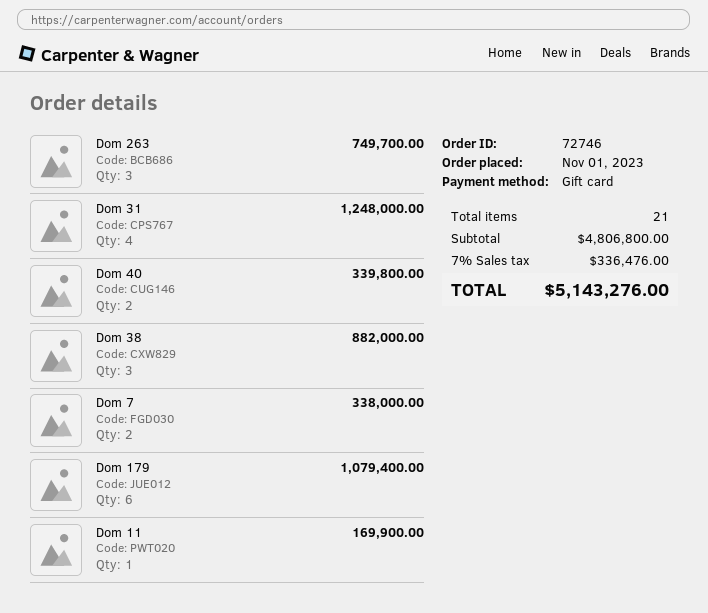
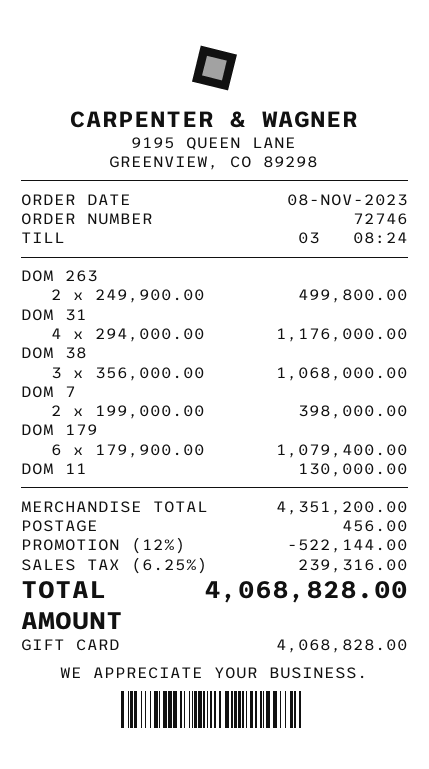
order date: 2023-11-01 -> 2023-11-08
Dom 263: 3 for 749700.00 -> 2 for 499800.00
Dom 31: 4 for 1248000.00 -> 4 for 1176000.00
Dom 40: 2 for 339800.00 -> none
Dom 38: 3 for 882000.00 -> 3 for 1068000.00
Dom 7: 2 for 338000.00 -> 2 for 398000.00
Dom 11: 1 for 169900.00 -> 1 for 130000.00
subtotal: 4806800.00 -> 4351200.00
discount: none -> 12% = 522144.00
shipping: none -> 456.00
tax: 7% = 336476.00 -> 6.25% = 239316.00
total: 5143276.00 -> 4068828.00

